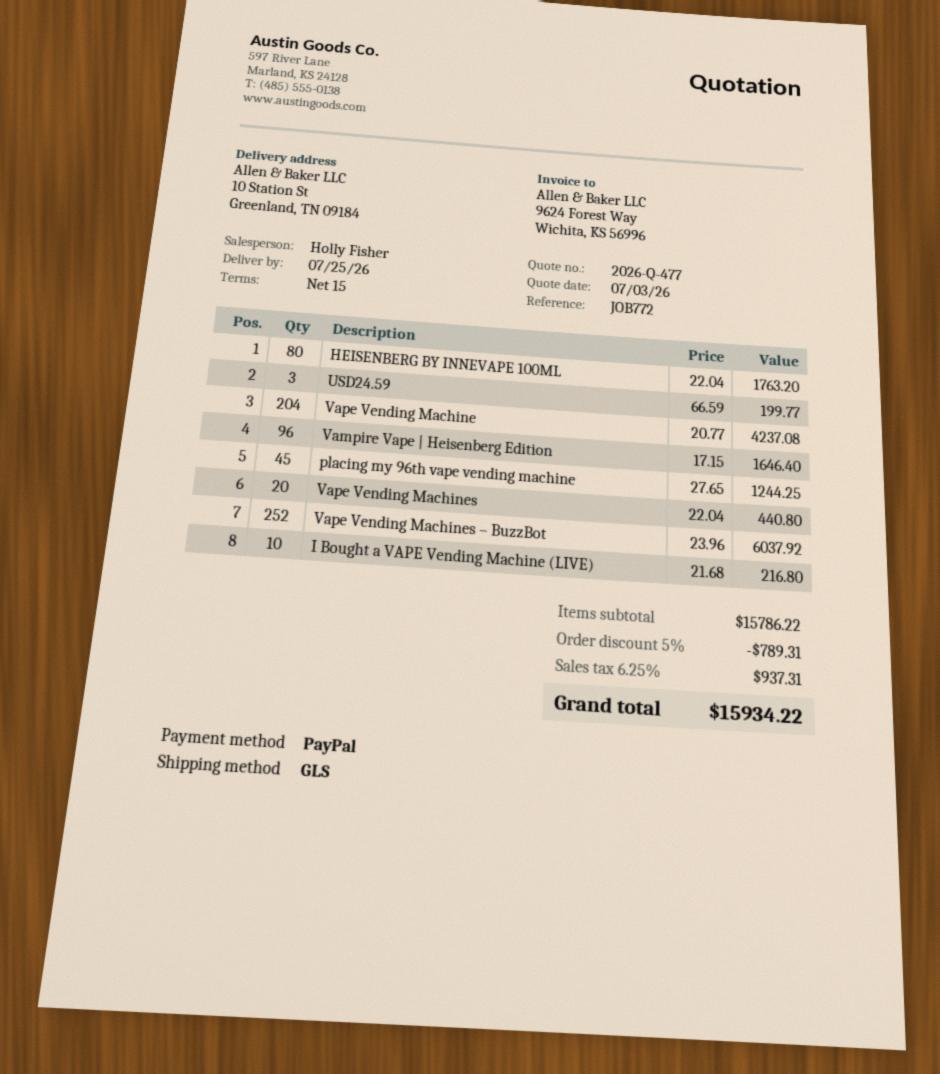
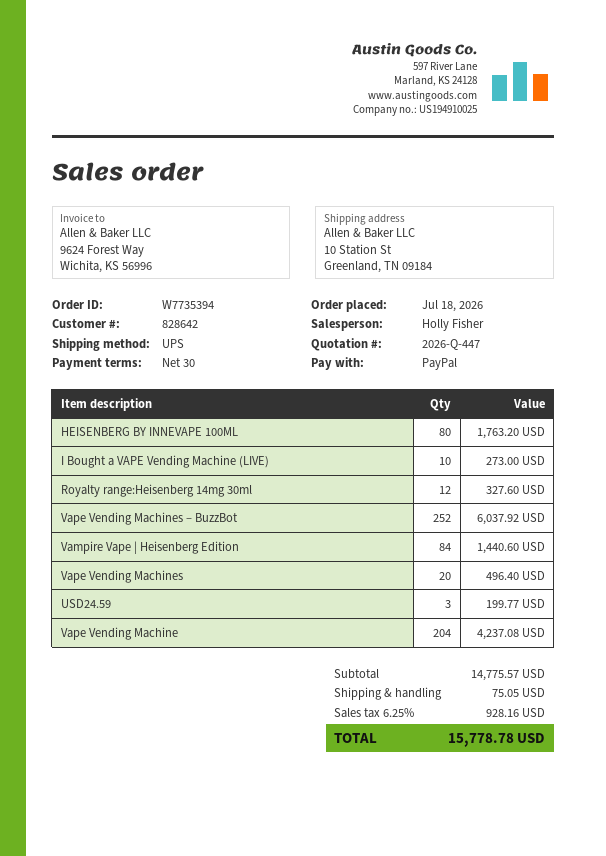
quote number: 2026-Q-477 -> 2026-Q-447
payment terms: 15 days -> 30 days
shipping method: GLS -> UPS
Vampire Vape | Heisenberg Edition: 96 for 1646.40 -> 84 for 1440.60
placing my 96th vape vending machine: 45 for 1244.25 -> none
Vape Vending Machines: 20 for 440.80 -> 20 for 496.40
I Bought a VAPE Vending Machine (LIVE): 10 for 216.80 -> 10 for 273.00
Royalty range:Heisenberg 14mg 30ml: none -> 12 for 327.60
subtotal: 15786.22 -> 14775.57
discount: 5% = 789.31 -> none
shipping: none -> 75.05
tax: 6.25% = 937.31 -> 6.25% = 928.16
total: 15934.22 -> 15778.78

